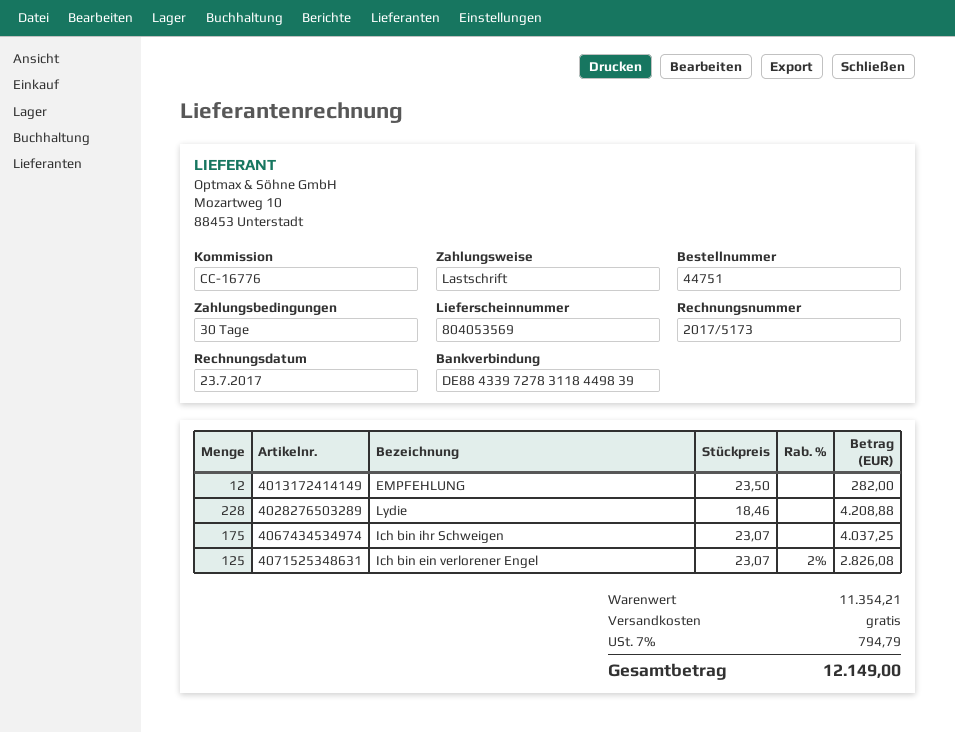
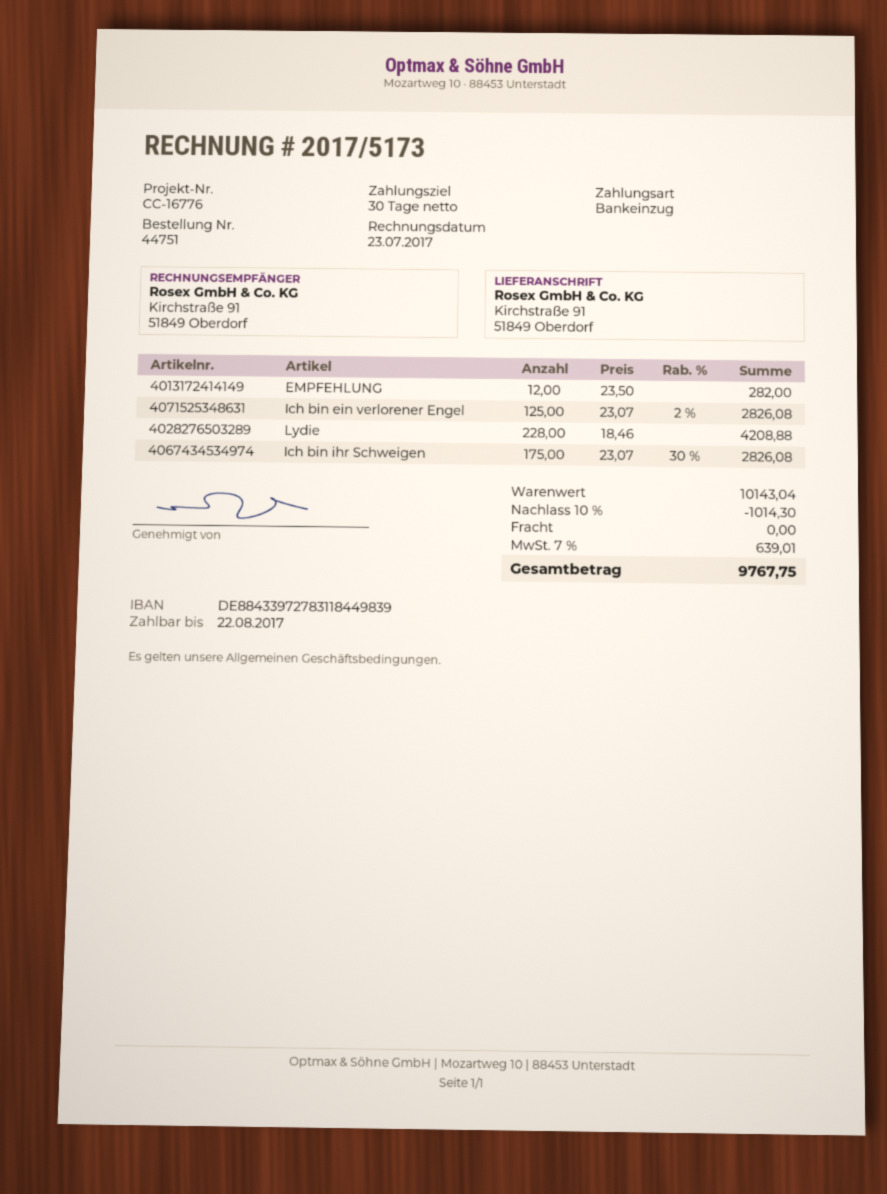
Ich bin ihr Schweigen: 175 x 23.07 = 4037.25 -> 175 x 23.07 - 30% = 2826.08
subtotal: 11354.21 -> 10143.04
discount: none -> 10% = 1014.30
tax: 7% = 794.79 -> 7% = 639.01
total: 12149.00 -> 9767.75

